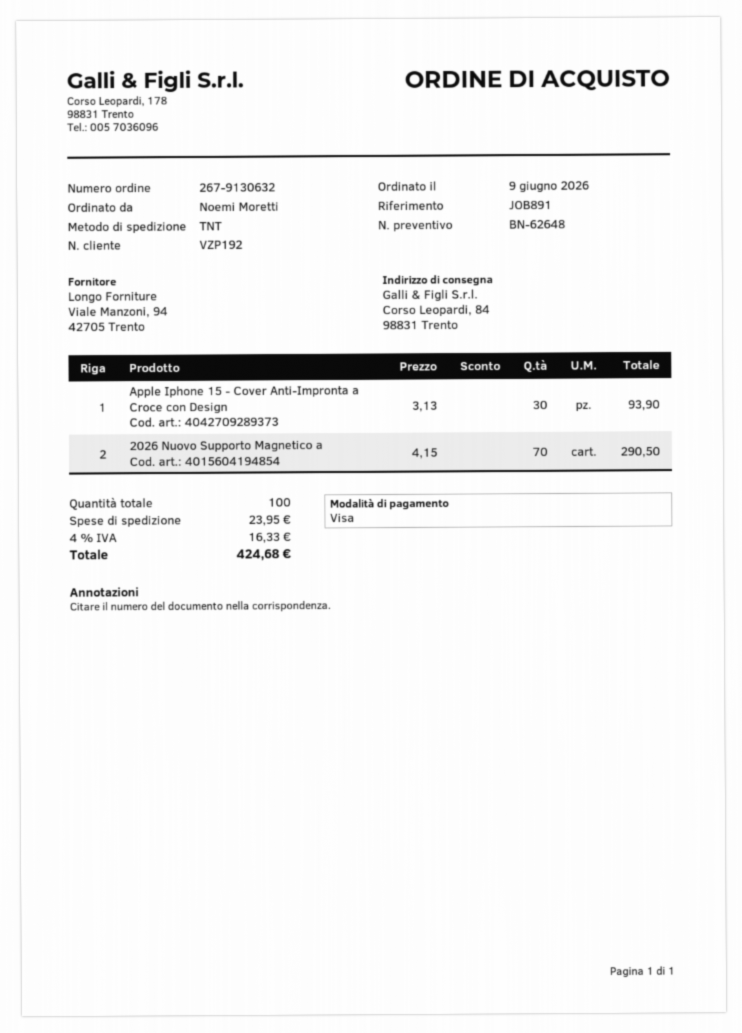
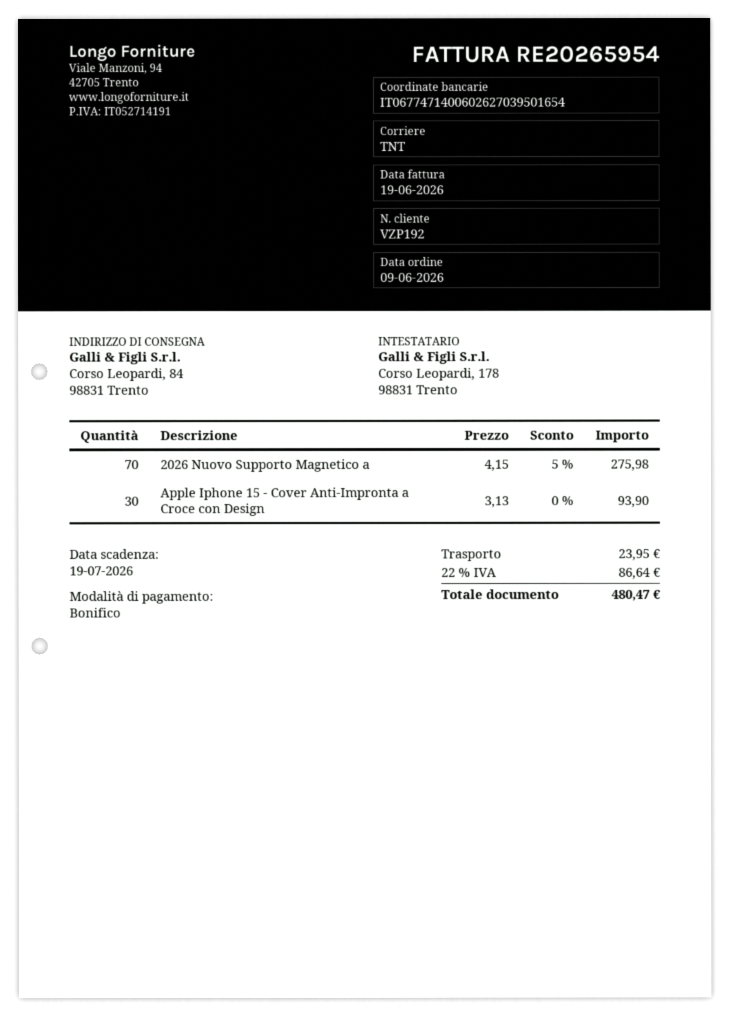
payment method: Visa -> bank transfer
2026 Nuovo Supporto Magnetico a: 70 x 4.15 = 290.50 -> 70 x 4.15 - 5% = 275.98
tax: 4% = 16.33 -> 22% = 86.64
total: 424.68 -> 480.47

